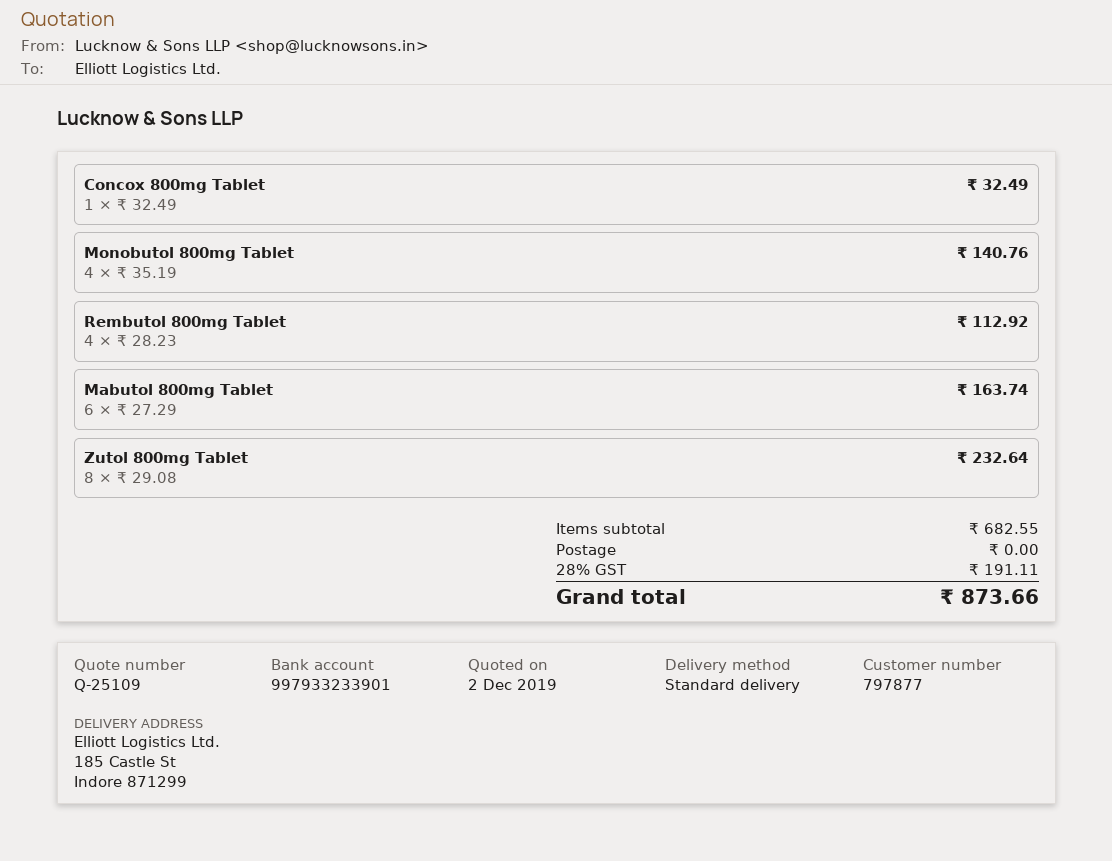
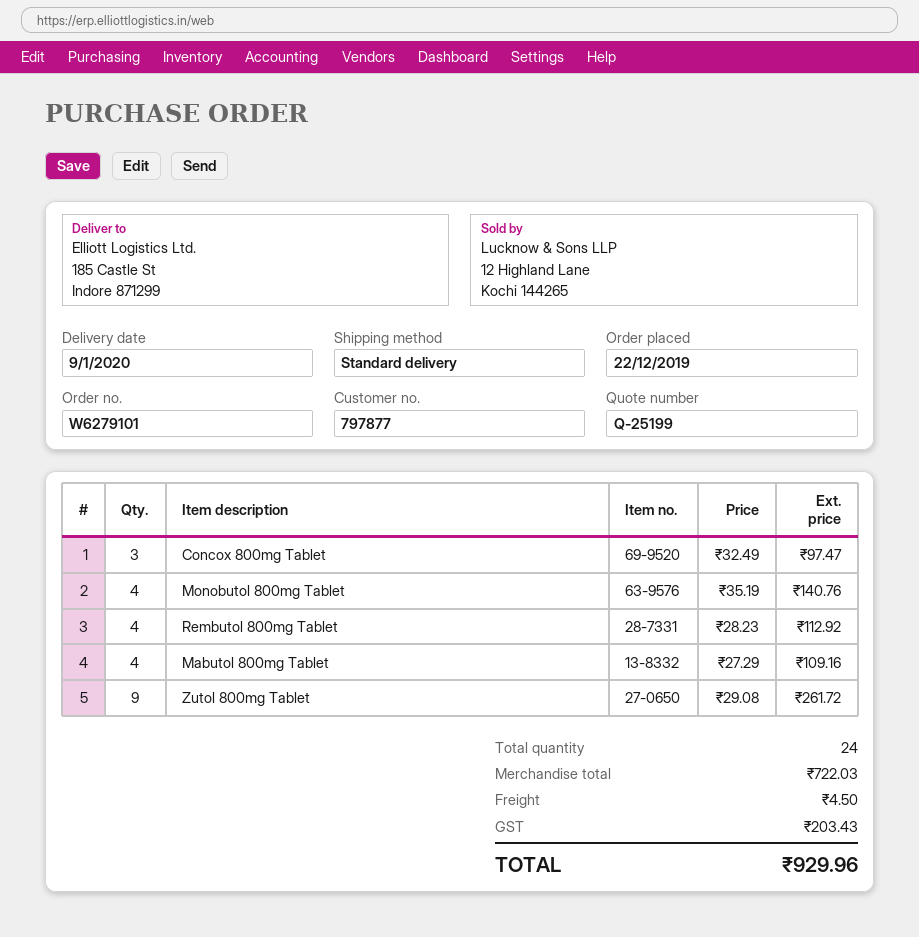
quote number: Q-25109 -> Q-25199
Concox 800mg Tablet: 1 x 32.49 = 32.49 -> 3 x 32.49 = 97.47
Mabutol 800mg Tablet: 6 x 27.29 = 163.74 -> 4 x 27.29 = 109.16
Zutol 800mg Tablet: 8 x 29.08 = 232.64 -> 9 x 29.08 = 261.72
subtotal: 682.55 -> 722.03
shipping: 0.00 -> 4.50
tax: 191.11 -> 203.43
total: 873.66 -> 929.96

